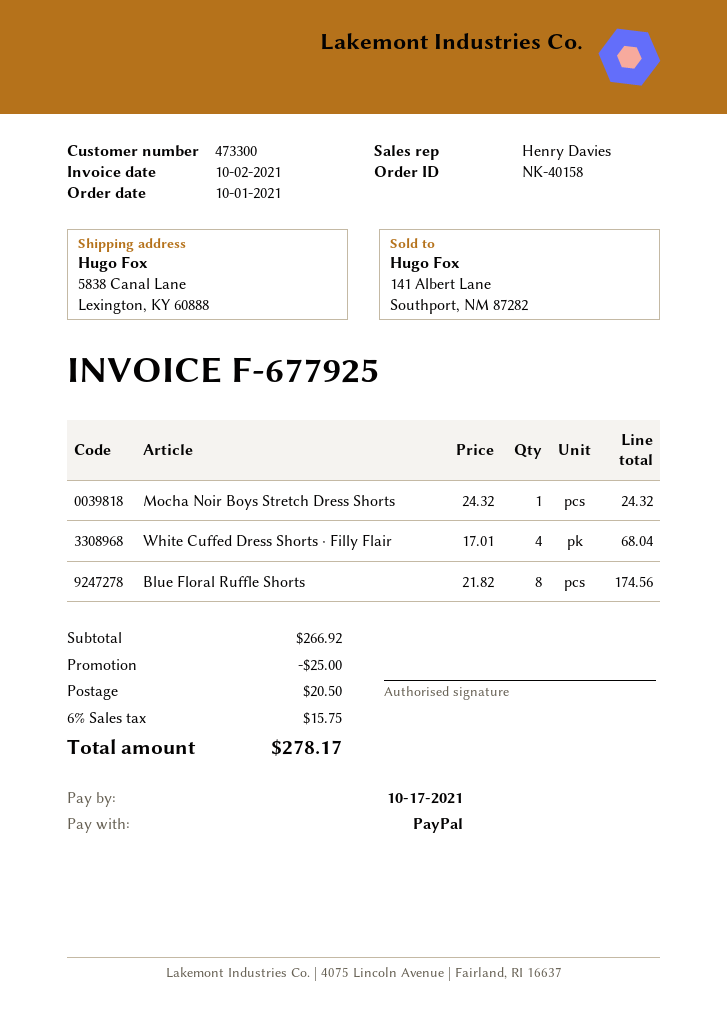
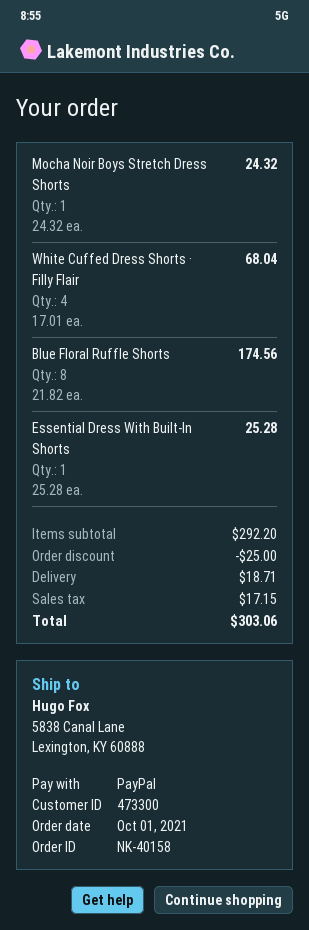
Essential Dress With Built-In Shorts: none -> 1 x 25.28 = 25.28
subtotal: 266.92 -> 292.20
shipping: 20.50 -> 18.71
tax: 15.75 -> 17.15
total: 278.17 -> 303.06

